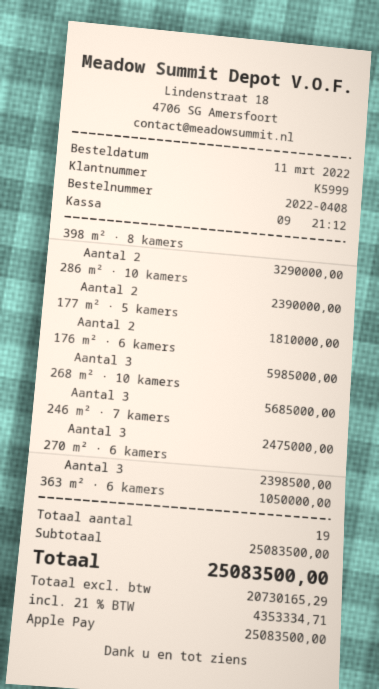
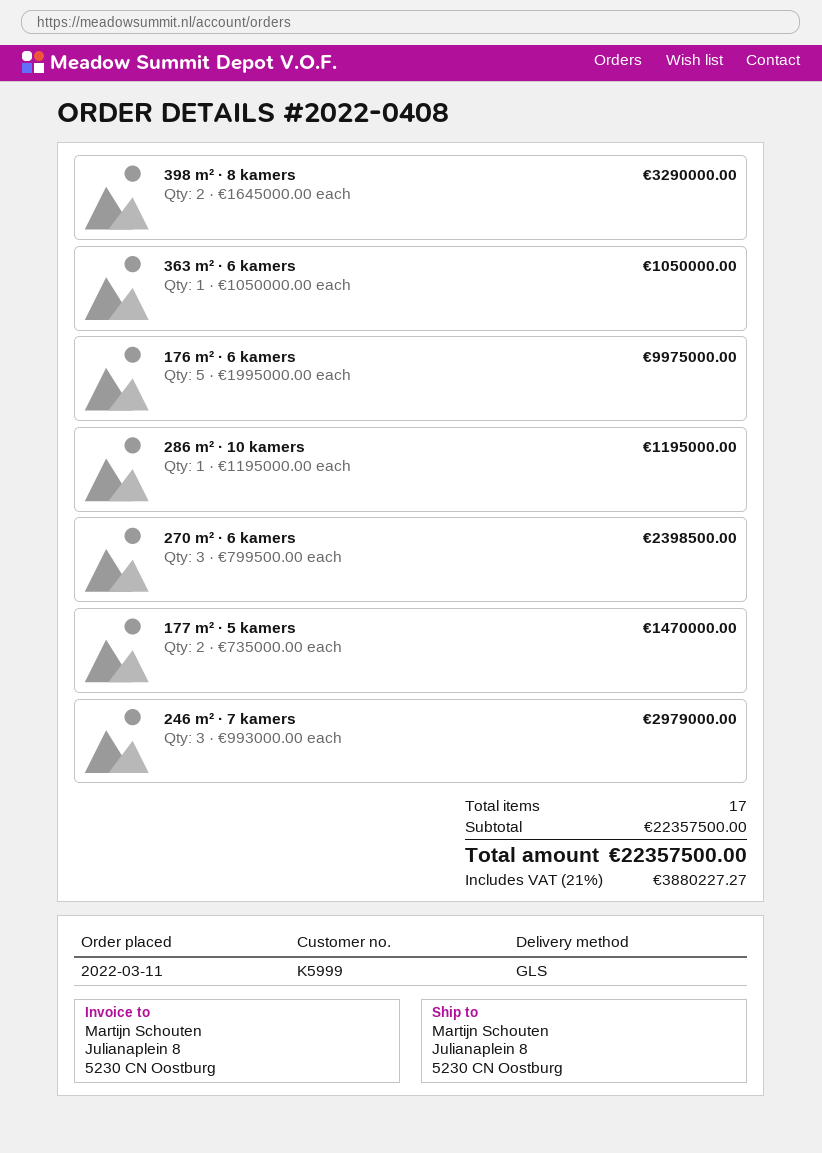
286 m² · 10 kamers: 2 for 2390000.00 -> 1 for 1195000.00
177 m² · 5 kamers: 2 for 1810000.00 -> 2 for 1470000.00
176 m² · 6 kamers: 3 for 5985000.00 -> 5 for 9975000.00
268 m² · 10 kamers: 3 for 5685000.00 -> none
246 m² · 7 kamers: 3 for 2475000.00 -> 3 for 2979000.00
total quantity: 19 -> 17
subtotal: 25083500.00 -> 22357500.00
tax: 21% = 4353334.71 -> 21% = 3880227.27
total: 25083500.00 -> 22357500.00

